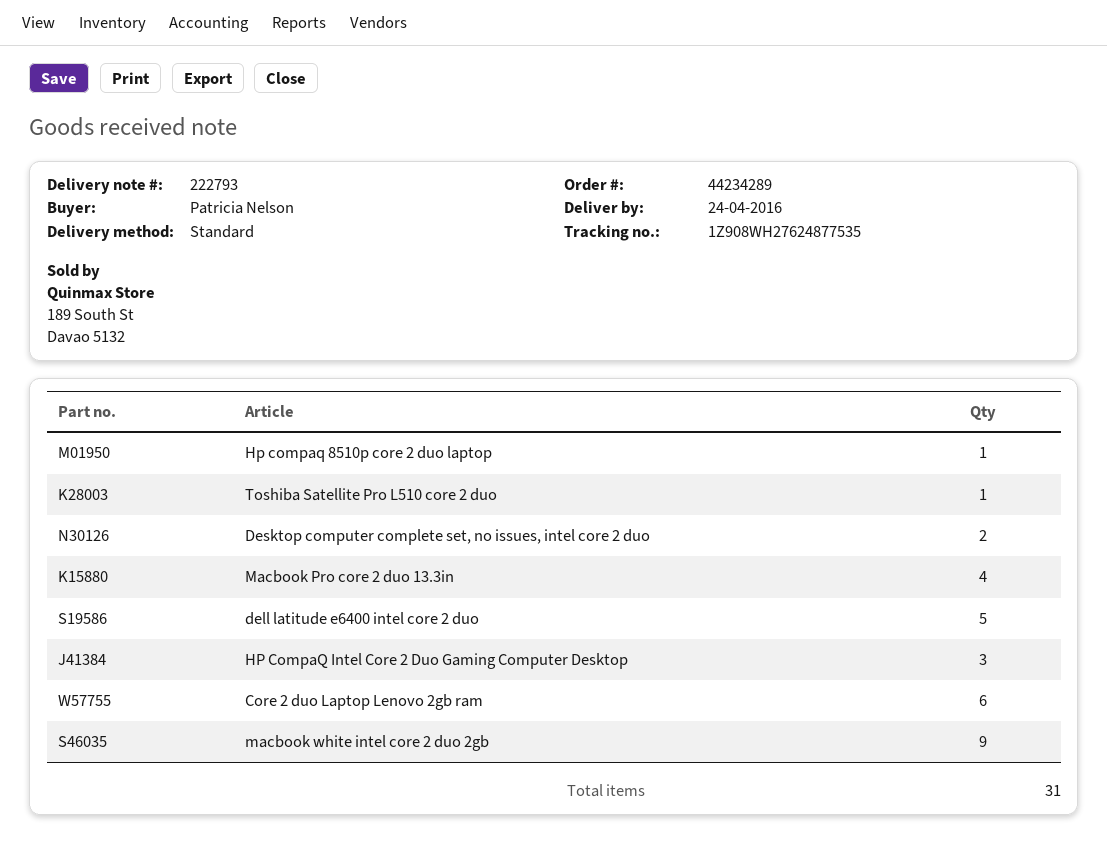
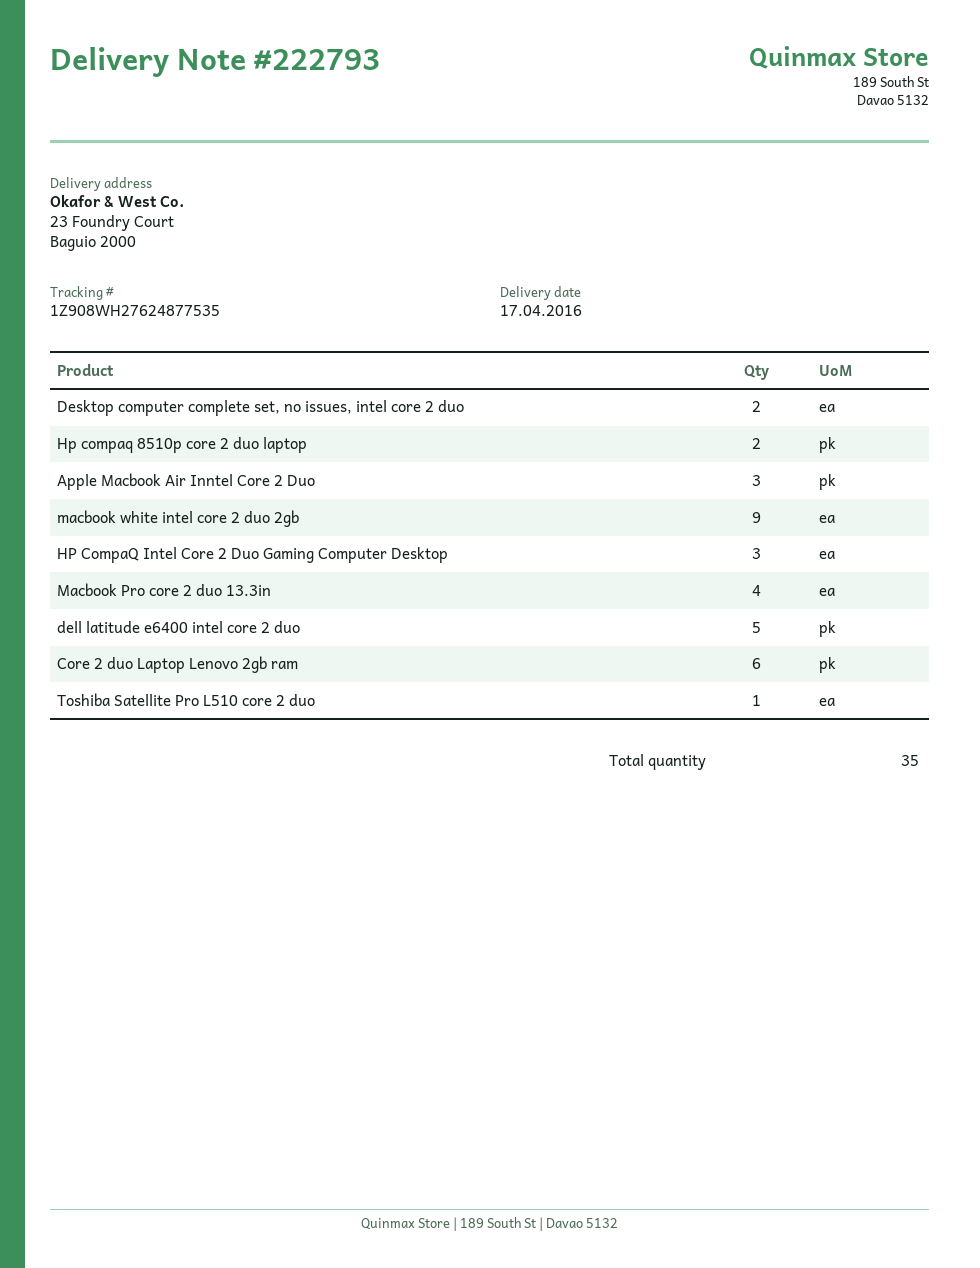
delivery date: 2016-04-24 -> 2016-04-17
Hp compaq 8510p core 2 duo laptop: 1 -> 2
Apple Macbook Air Inntel Core 2 Duo: none -> 3
total quantity: 31 -> 35

